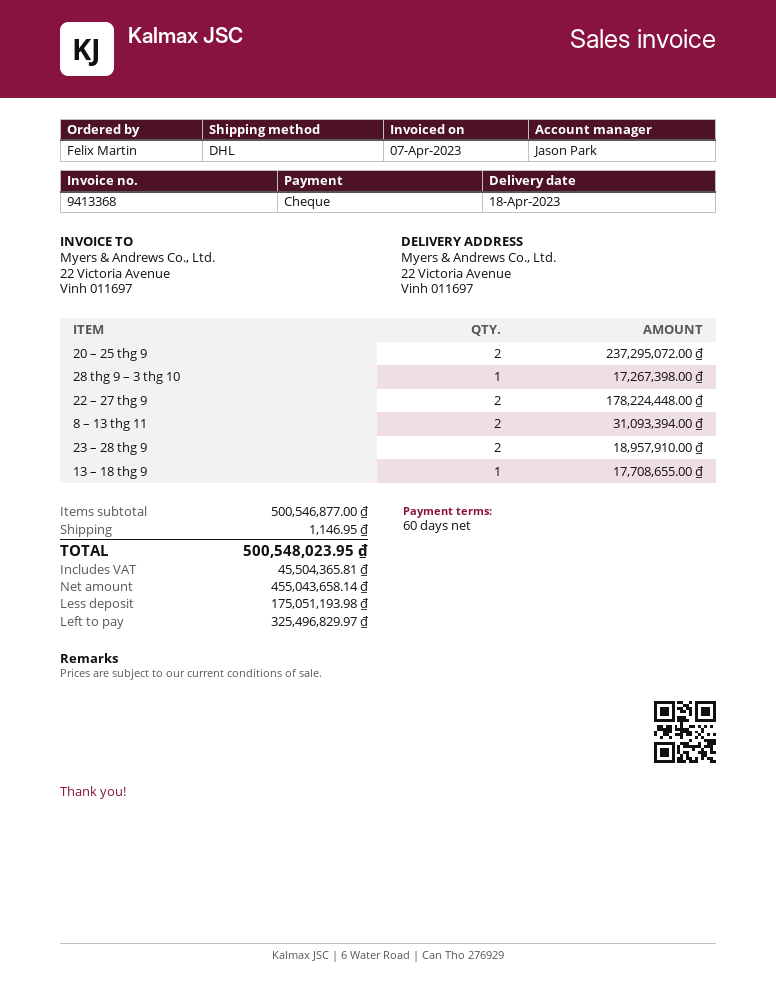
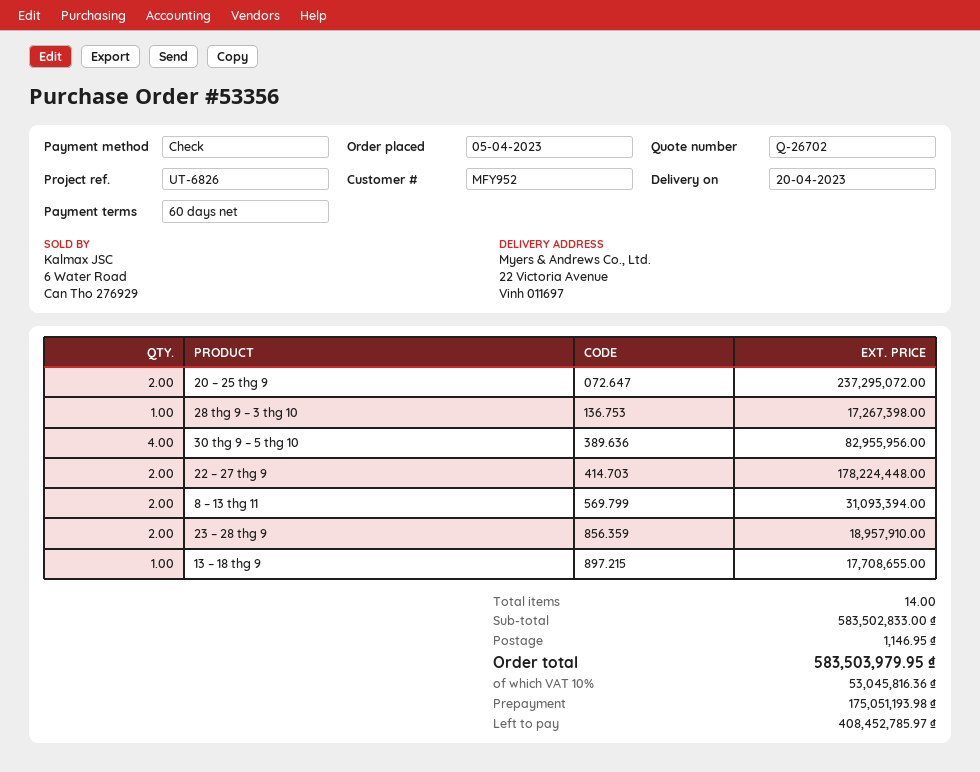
delivery date: 2023-04-18 -> 2023-04-20
30 thg 9 – 5 thg 10: none -> 4 for 82955956.00
subtotal: 500546877.00 -> 583502833.00
tax: 45504365.81 -> 53045816.36
total: 500548023.95 -> 583503979.95
balance: 325496829.97 -> 408452785.97

